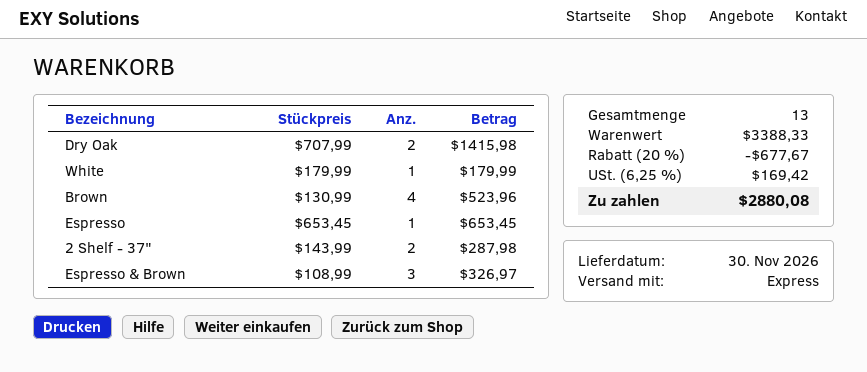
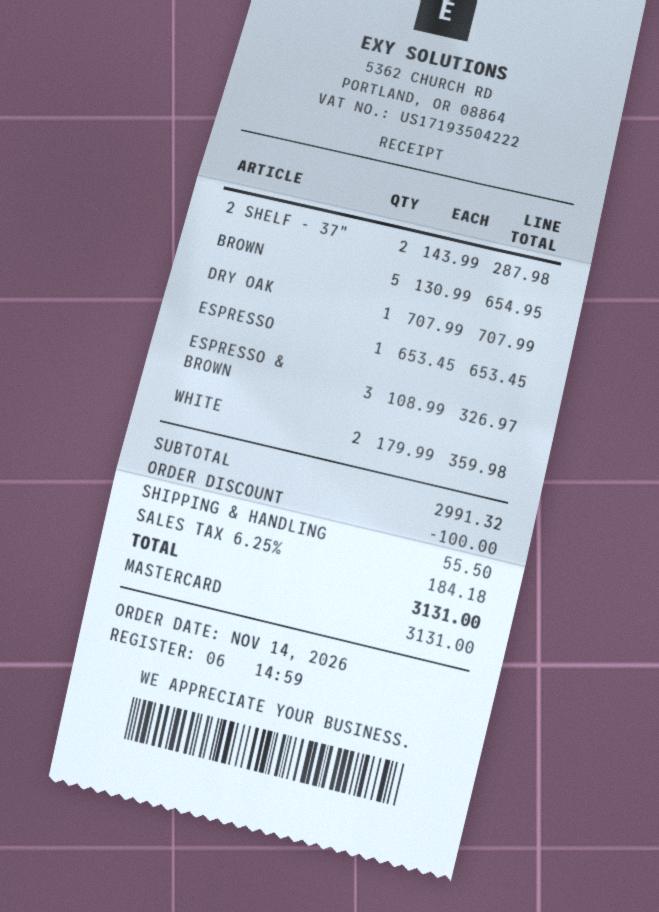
Dry Oak: 2 x 707.99 = 1415.98 -> 1 x 707.99 = 707.99
White: 1 x 179.99 = 179.99 -> 2 x 179.99 = 359.98
Brown: 4 x 130.99 = 523.96 -> 5 x 130.99 = 654.95
subtotal: 3388.33 -> 2991.32
discount: 677.67 -> 100.00
shipping: none -> 55.50
tax: 6.25% = 169.42 -> 6.25% = 184.18
total: 2880.08 -> 3131.00

